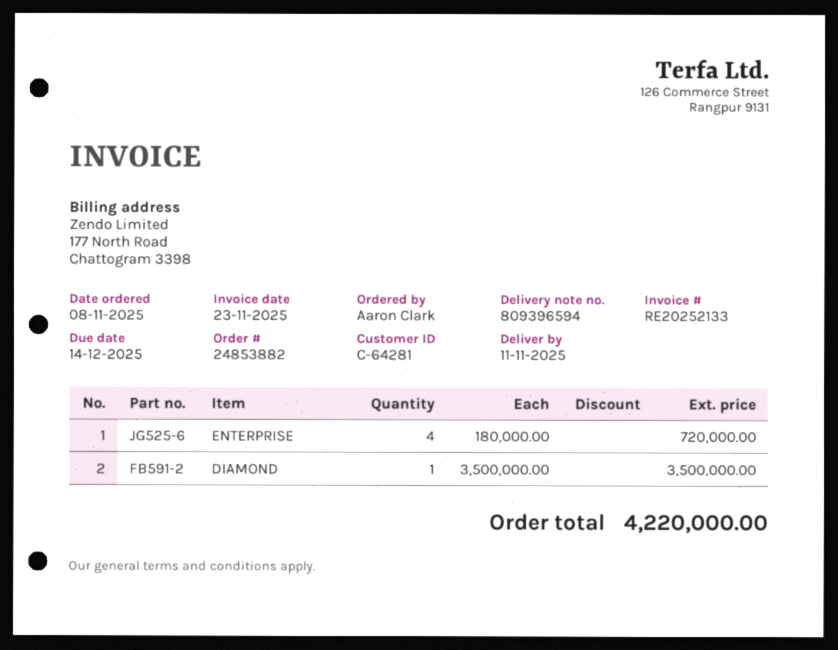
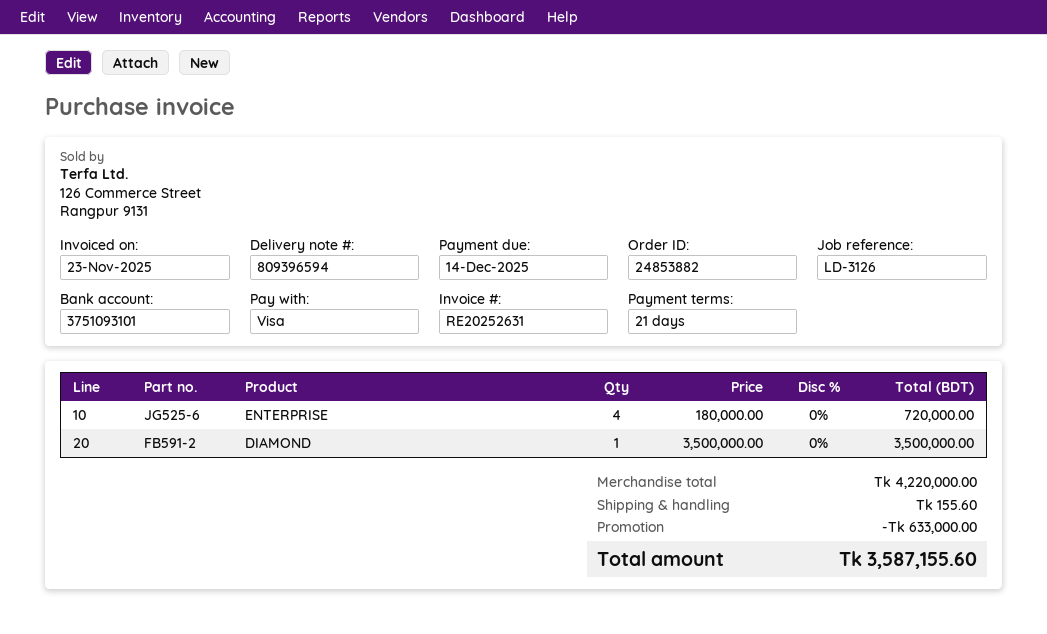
invoice number: RE20252133 -> RE20252631
discount: none -> 633000.00
shipping: none -> 155.60
total: 4220000.00 -> 3587155.60

